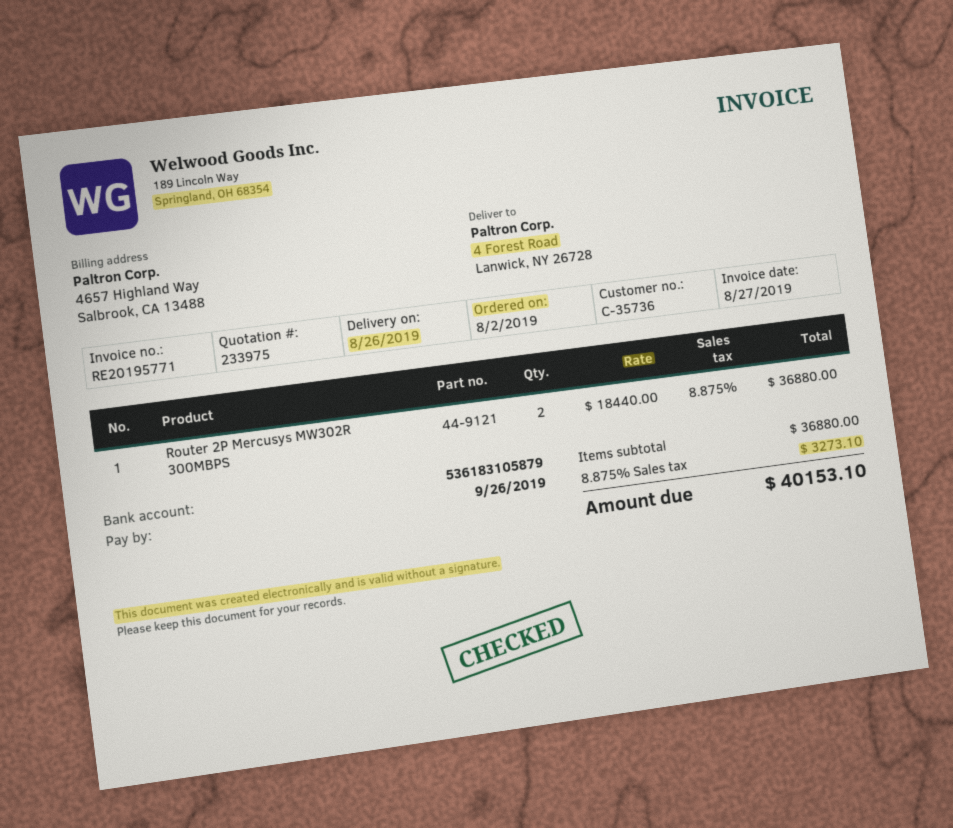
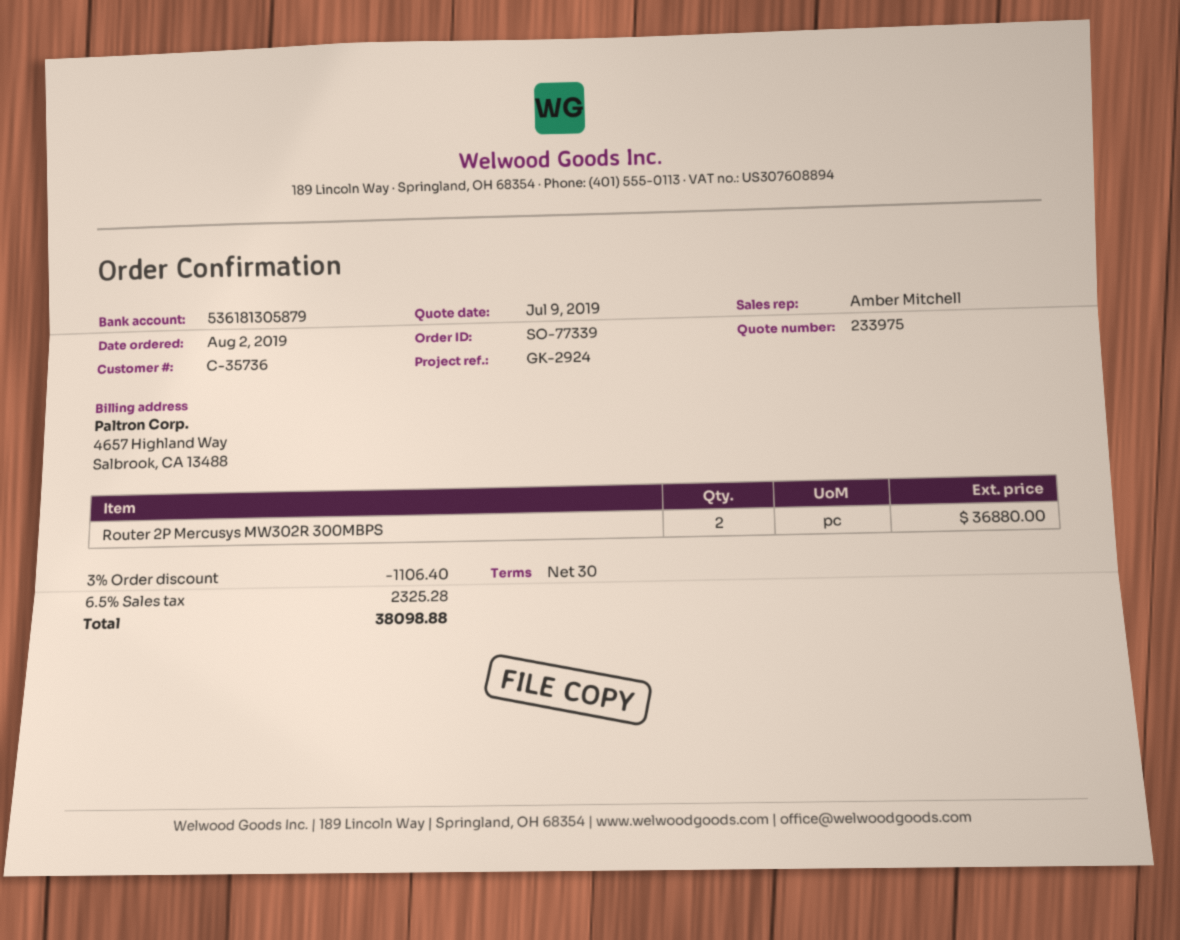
bank account: 536183105879 -> 536181305879
discount: none -> 3% = 1106.40
tax: 8.875% = 3273.10 -> 6.5% = 2325.28
total: 40153.10 -> 38098.88

